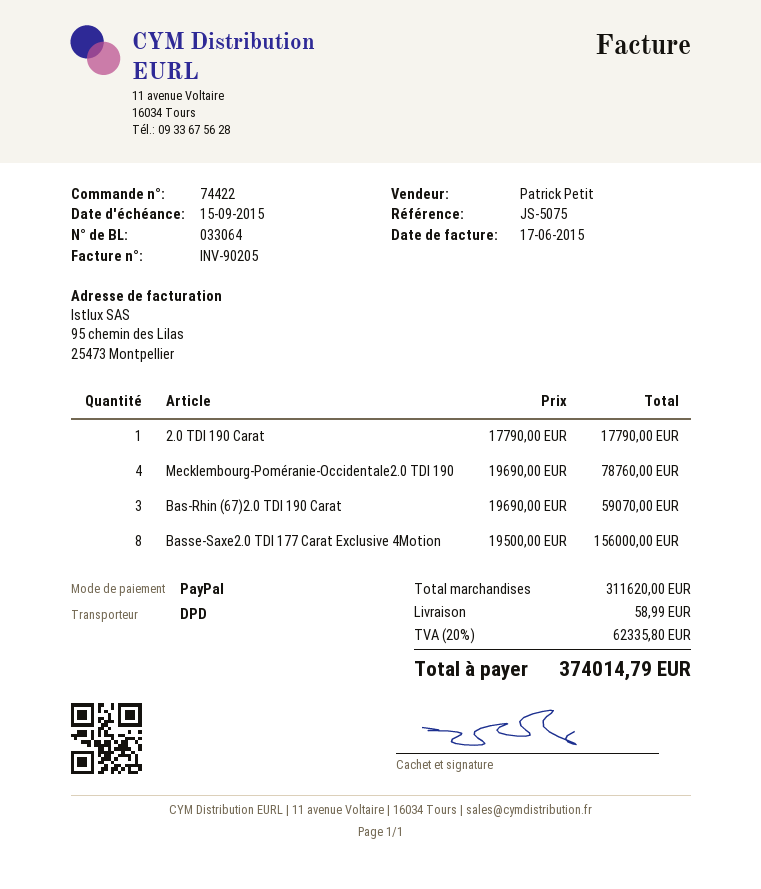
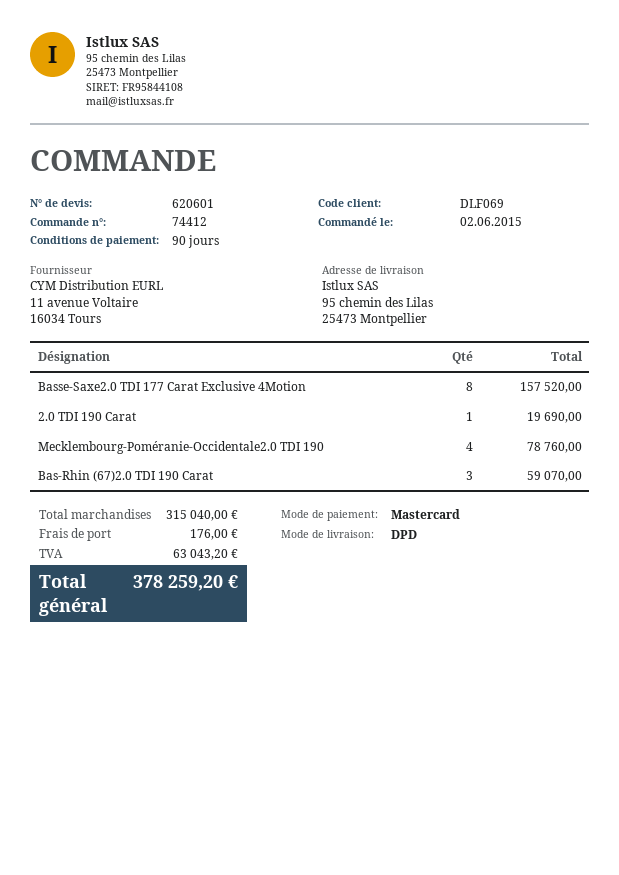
order number: 74422 -> 74412
payment method: PayPal -> Mastercard
2.0 TDI 190 Carat: 1 for 17790.00 -> 1 for 19690.00
Basse-Saxe2.0 TDI 177 Carat Exclusive 4Motion: 8 for 156000.00 -> 8 for 157520.00
subtotal: 311620.00 -> 315040.00
shipping: 58.99 -> 176.00
tax: 62335.80 -> 63043.20
total: 374014.79 -> 378259.20

